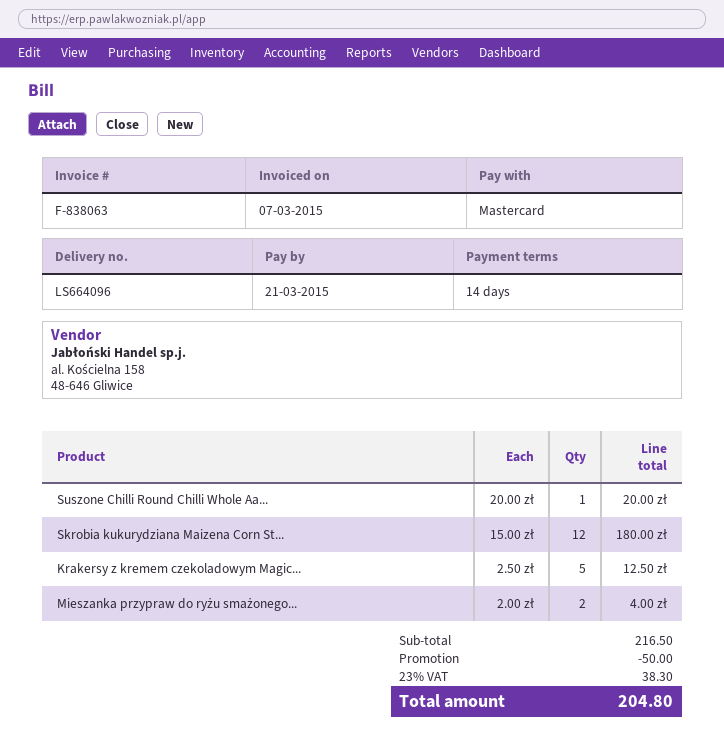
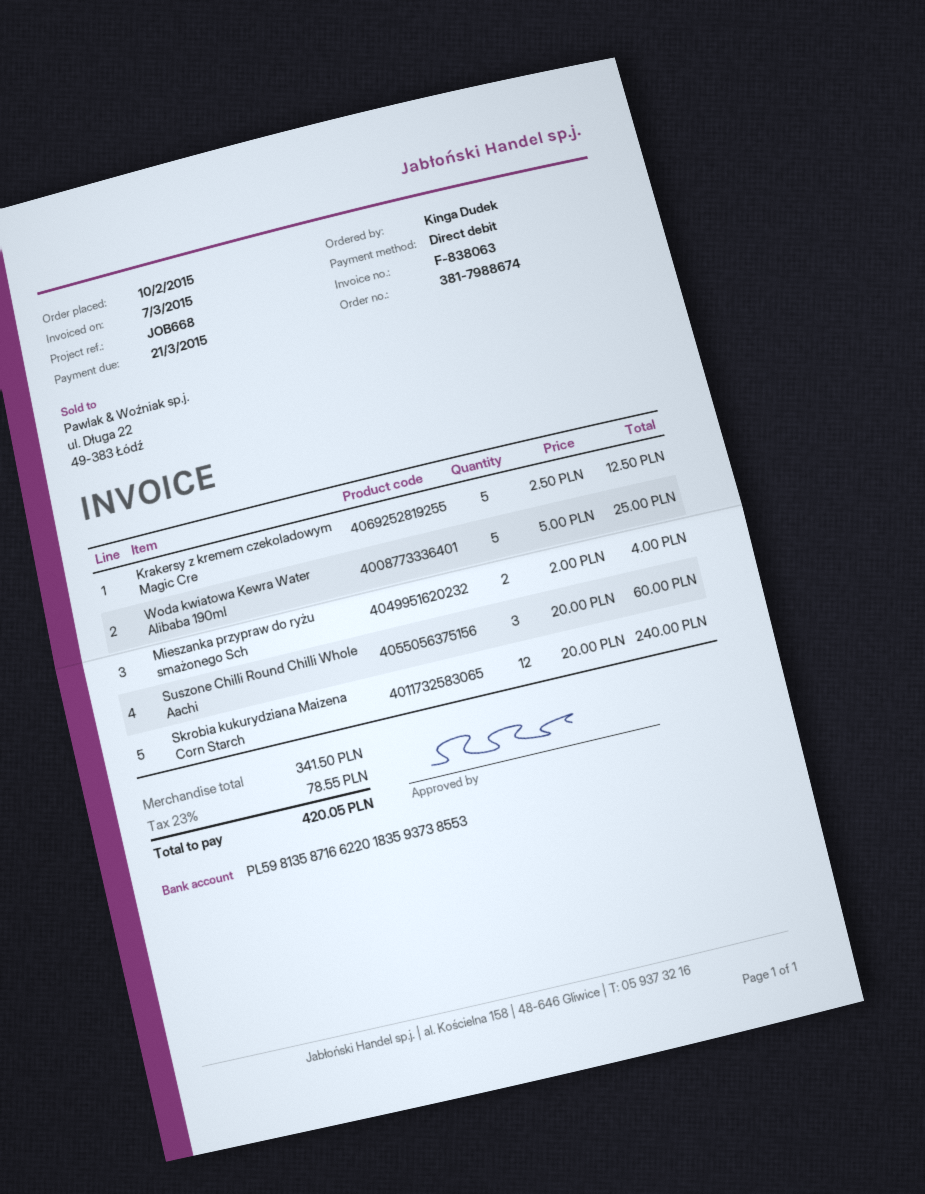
payment method: Mastercard -> direct debit
Suszone Chilli Round Chilli Whole Aa...: 1 x 20.00 = 20.00 -> 3 x 20.00 = 60.00
Skrobia kukurydziana Maizena Corn St...: 12 x 15.00 = 180.00 -> 12 x 20.00 = 240.00
Woda kwiatowa Kewra Water Alibaba 190ml: none -> 5 x 5.00 = 25.00
subtotal: 216.50 -> 341.50
discount: 50.00 -> none
tax: 23% = 38.30 -> 23% = 78.55
total: 204.80 -> 420.05

